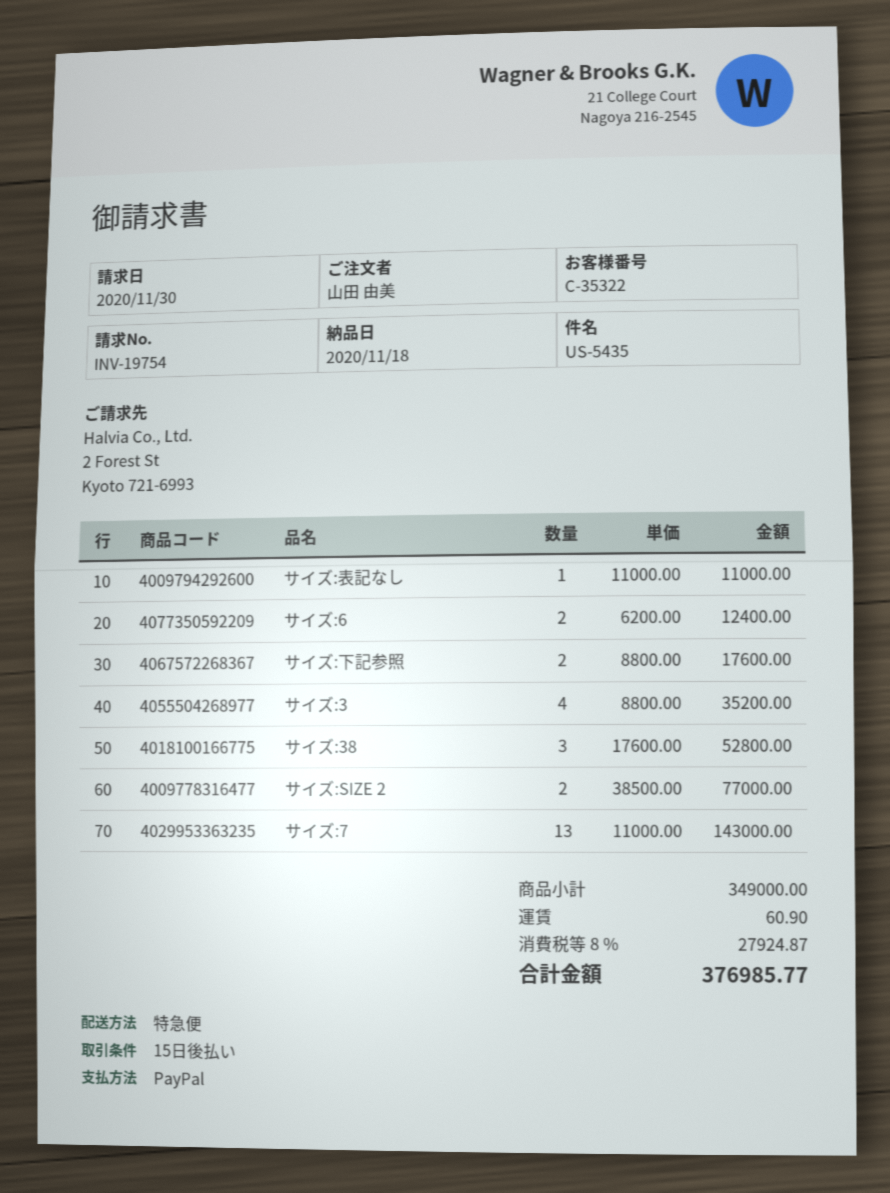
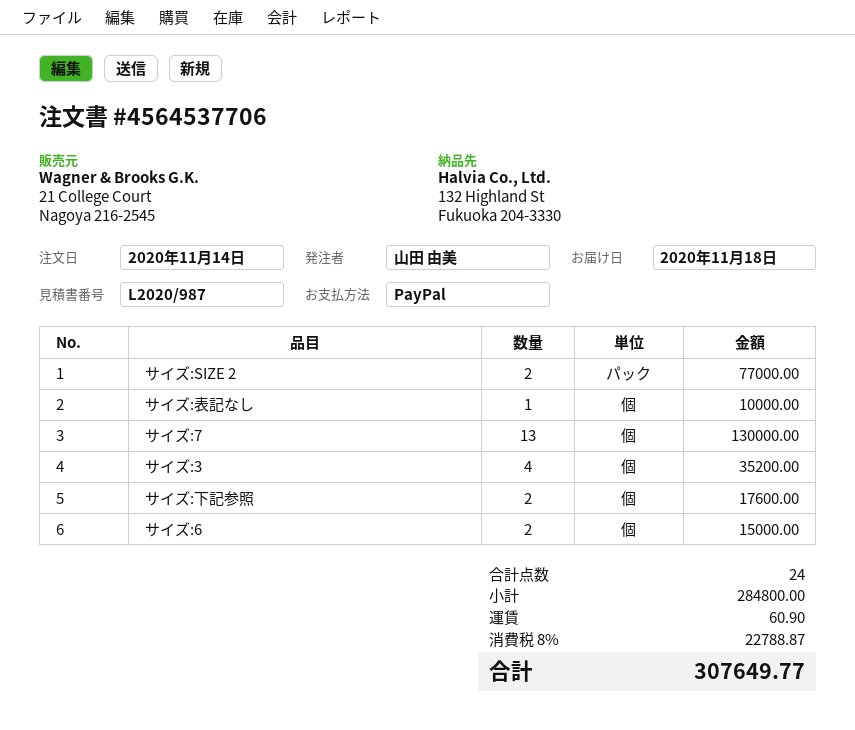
サイズ:表記なし: 1 for 11000.00 -> 1 for 10000.00
サイズ:6: 2 for 12400.00 -> 2 for 15000.00
サイズ:38: 3 for 52800.00 -> none
サイズ:7: 13 for 143000.00 -> 13 for 130000.00
subtotal: 349000.00 -> 284800.00
tax: 8% = 27924.87 -> 8% = 22788.87
total: 376985.77 -> 307649.77

